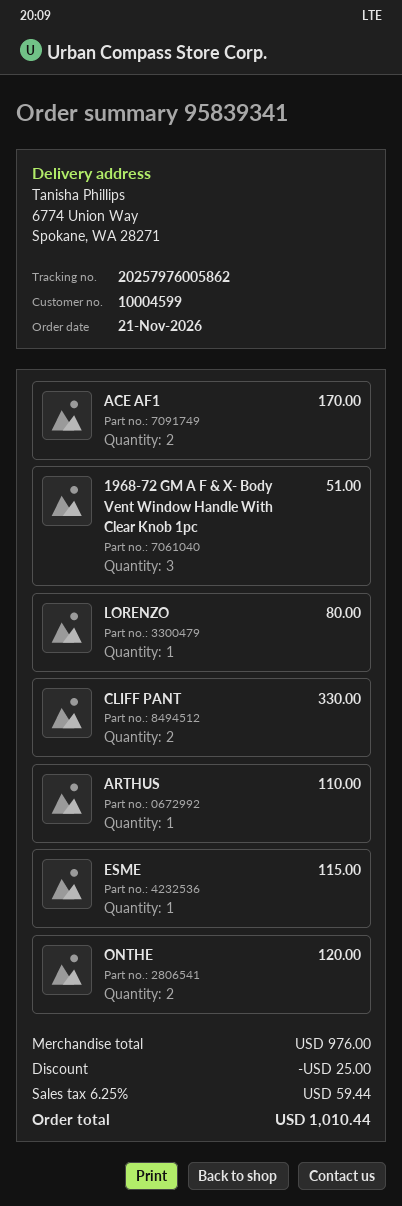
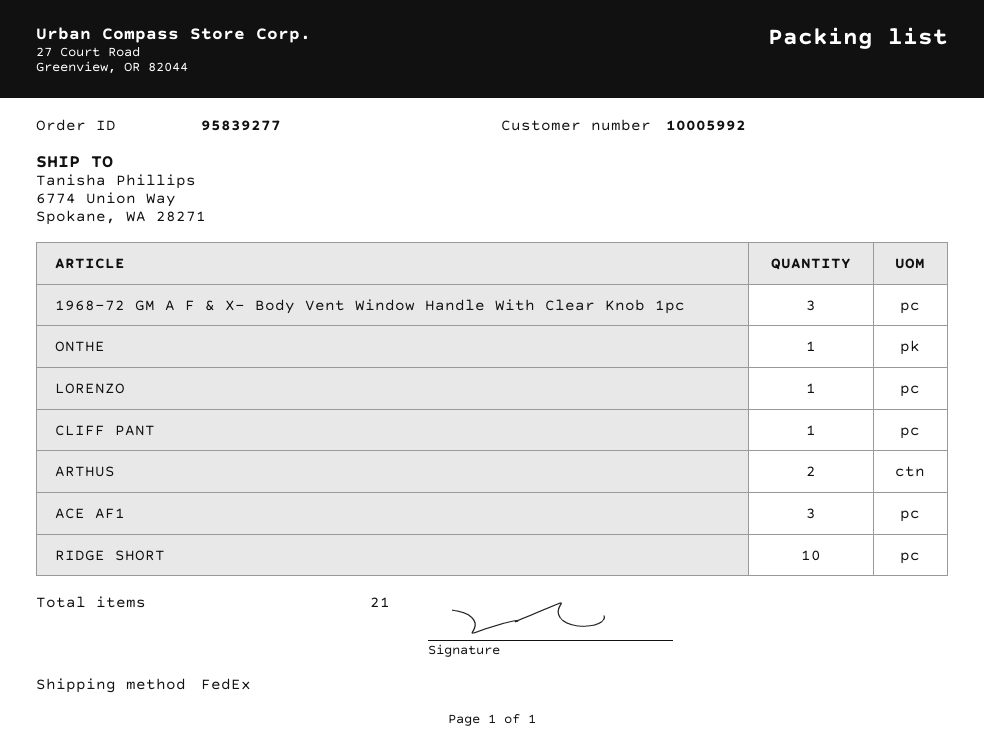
order number: 95839341 -> 95839277
customer number: 10004599 -> 10005992
ACE AF1: 2 -> 3
CLIFF PANT: 2 -> 1
ARTHUS: 1 -> 2
ESME: 1 -> none
ONTHE: 2 -> 1
RIDGE SHORT: none -> 10

